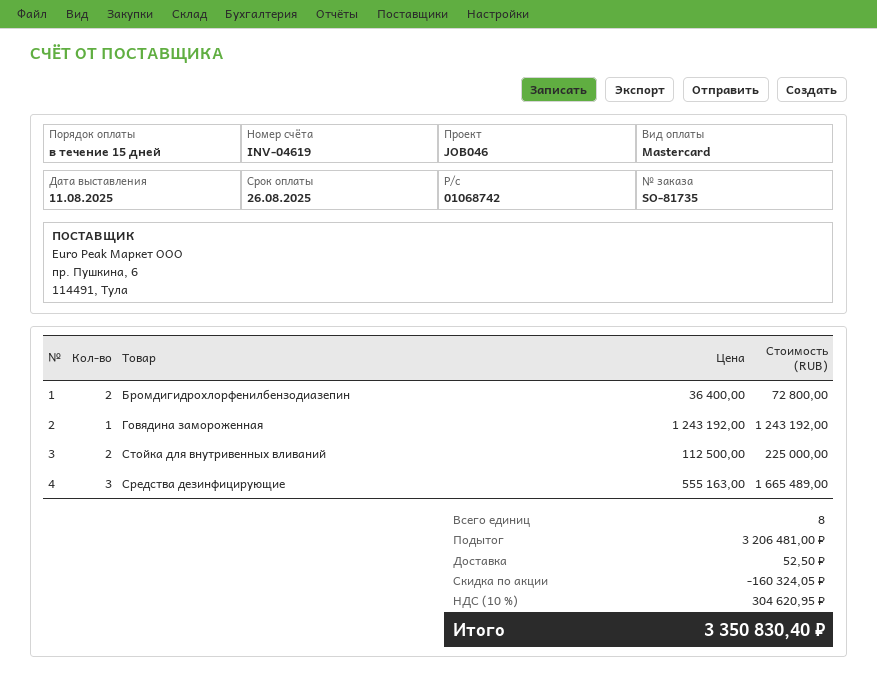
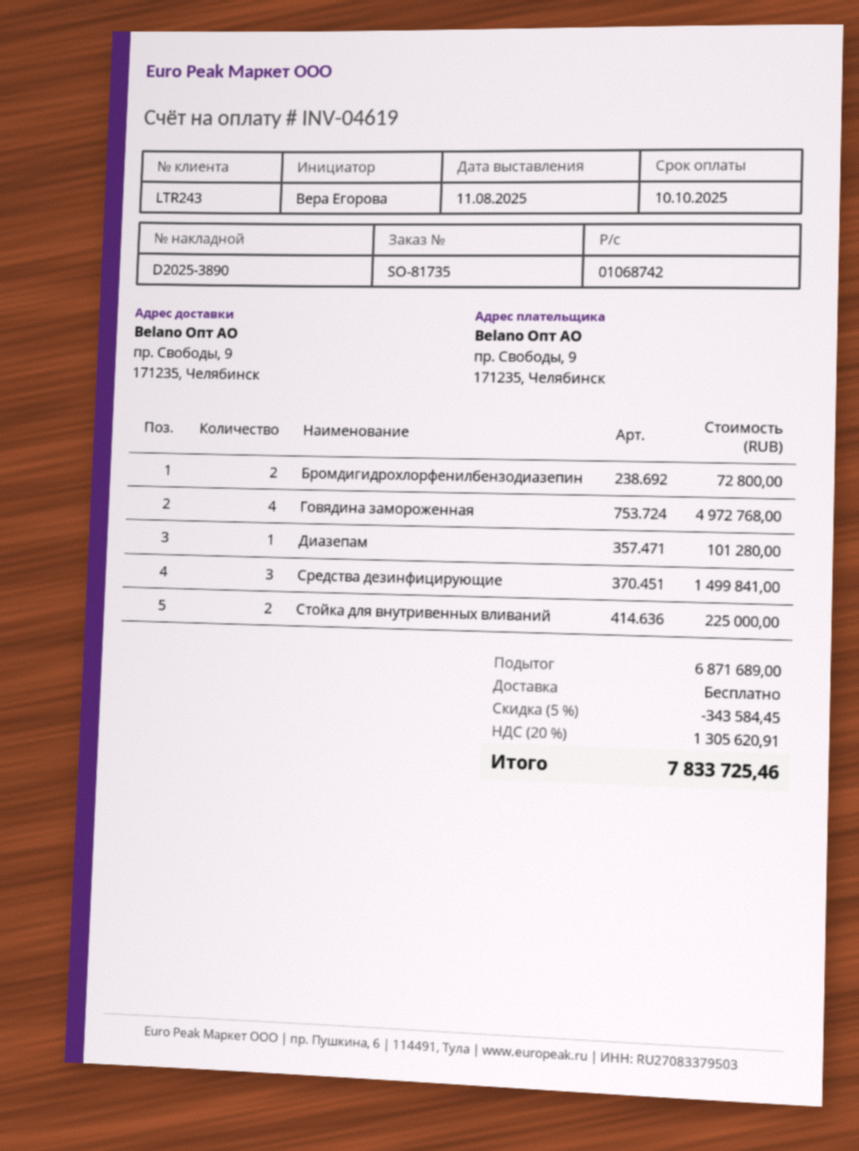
due date: 2025-08-26 -> 2025-10-10
Говядина замороженная: 1 for 1243192.00 -> 4 for 4972768.00
Средства дезинфицирующие: 3 for 1665489.00 -> 3 for 1499841.00
Диазепам: none -> 1 for 101280.00
subtotal: 3206481.00 -> 6871689.00
discount: 160324.05 -> 343584.45
shipping: 52.50 -> 0.00
tax: 10% = 304620.95 -> 20% = 1305620.91
total: 3350830.40 -> 7833725.46

